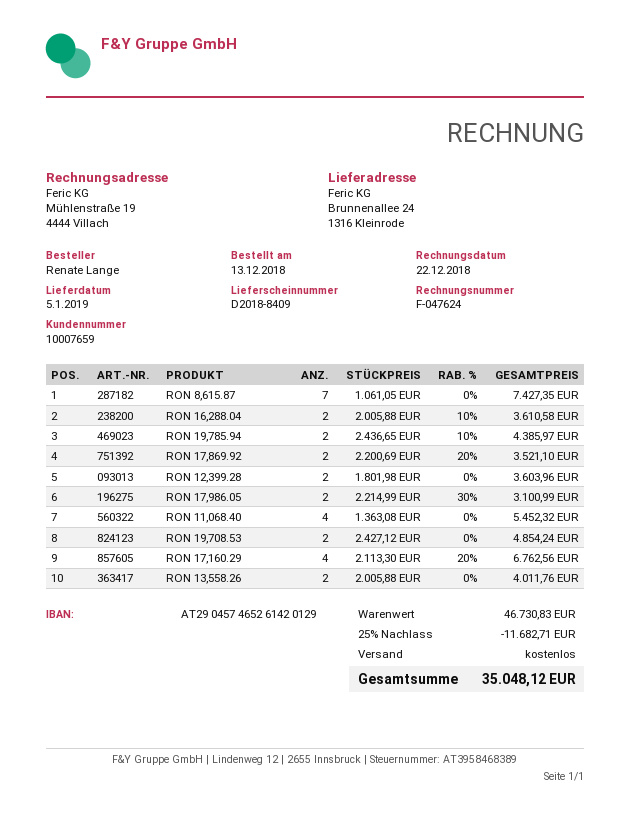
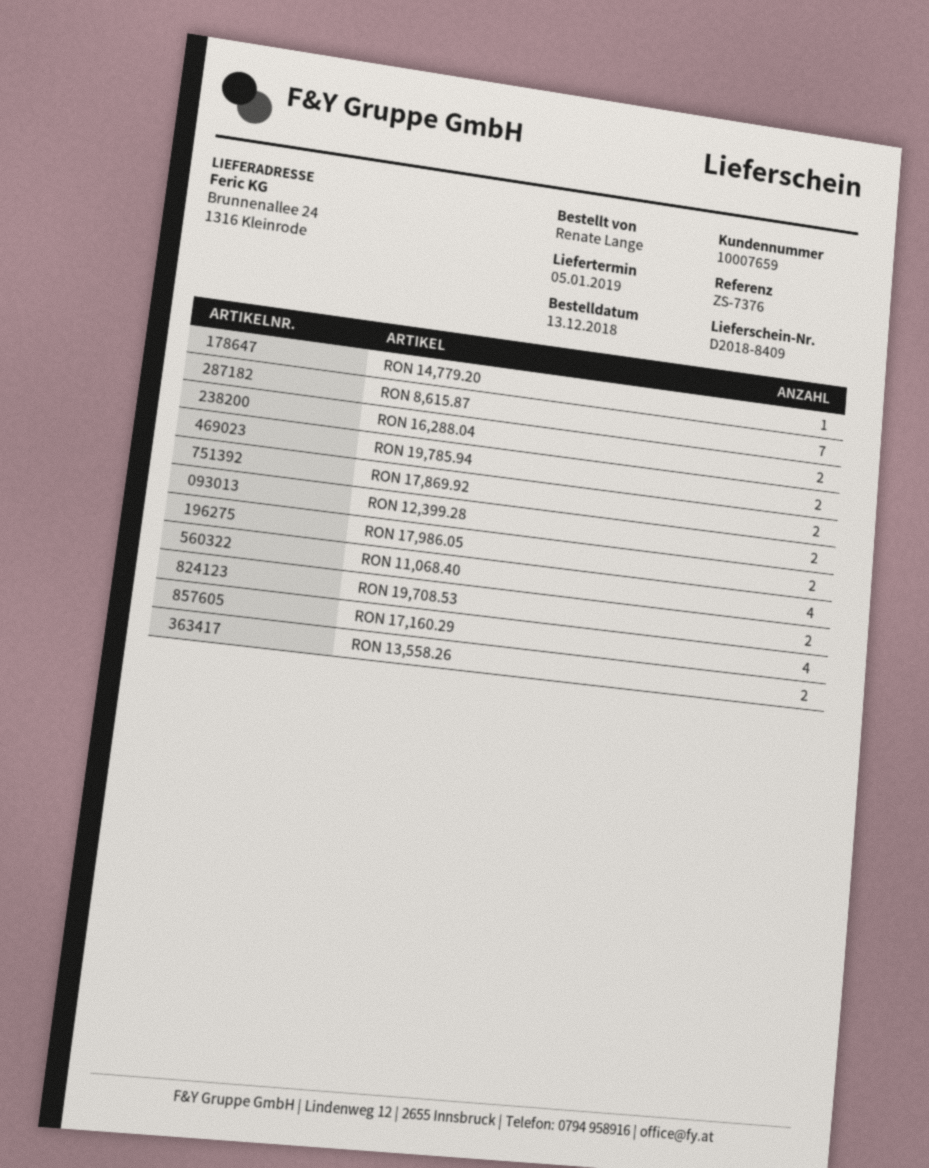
RON 14,779.20: none -> 1

